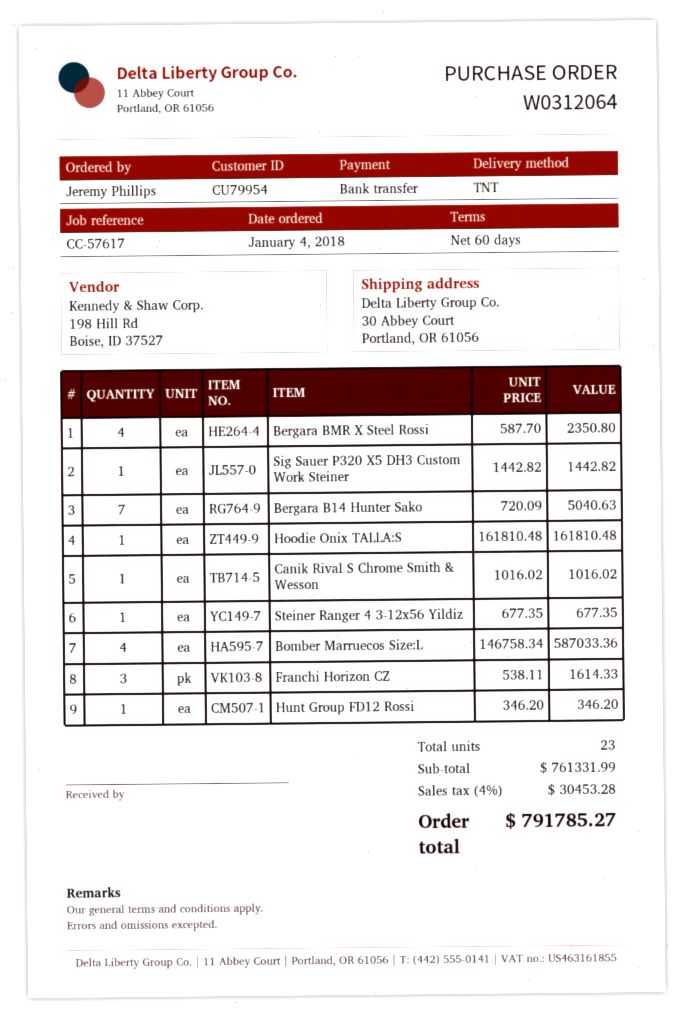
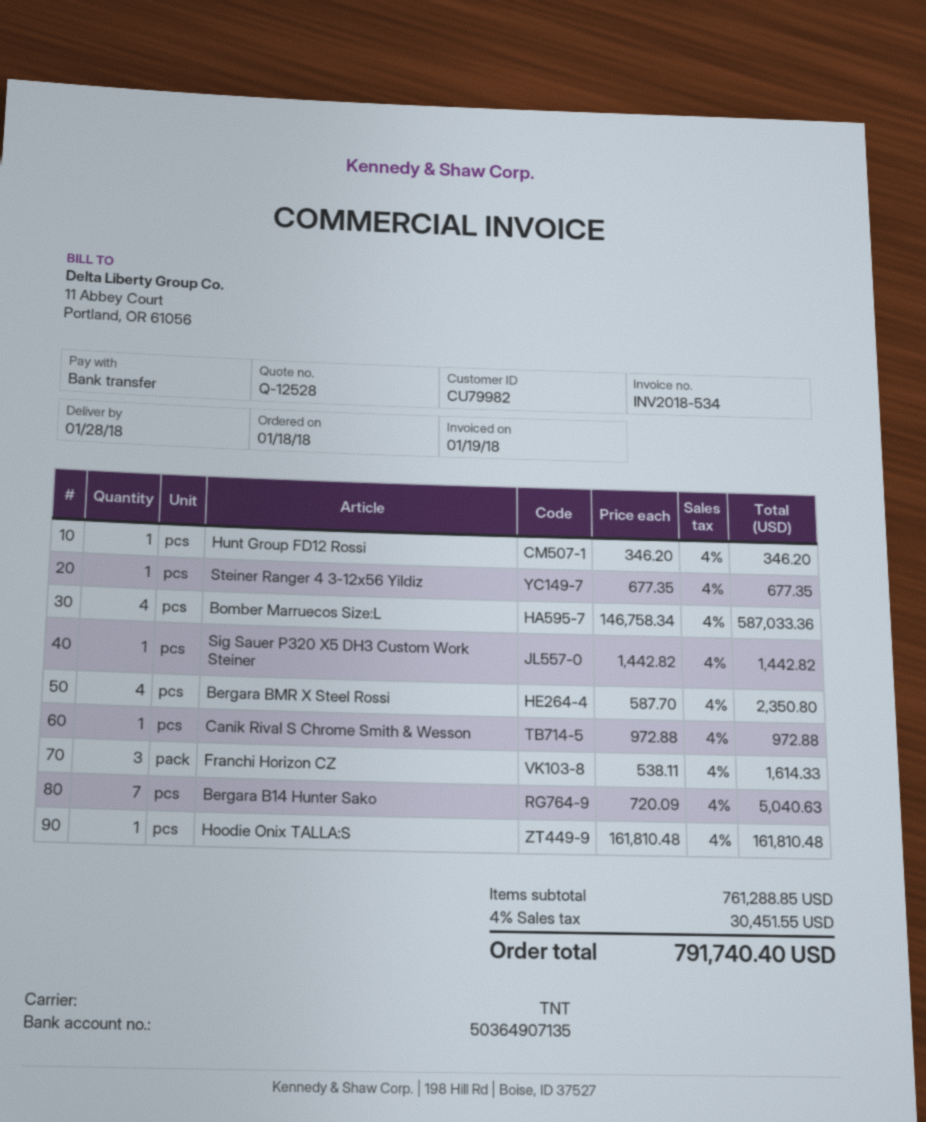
order date: 2018-01-04 -> 2018-01-18
customer number: CU79954 -> CU79982
Canik Rival S Chrome Smith & Wesson: 1 x 1016.02 = 1016.02 -> 1 x 972.88 = 972.88
subtotal: 761331.99 -> 761288.85
tax: 4% = 30453.28 -> 4% = 30451.55
total: 791785.27 -> 791740.40

